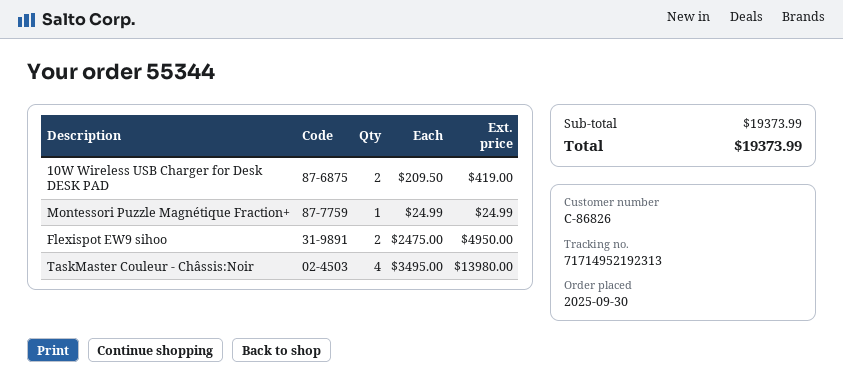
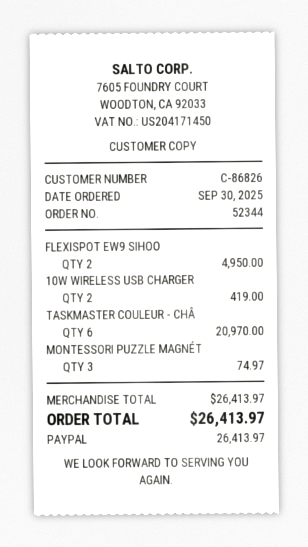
order number: 55344 -> 52344
Montessori Puzzle Magnétique Fraction+: 1 for 24.99 -> 3 for 74.97
TaskMaster Couleur - Châssis:Noir: 4 for 13980.00 -> 6 for 20970.00
subtotal: 19373.99 -> 26413.97
total: 19373.99 -> 26413.97

